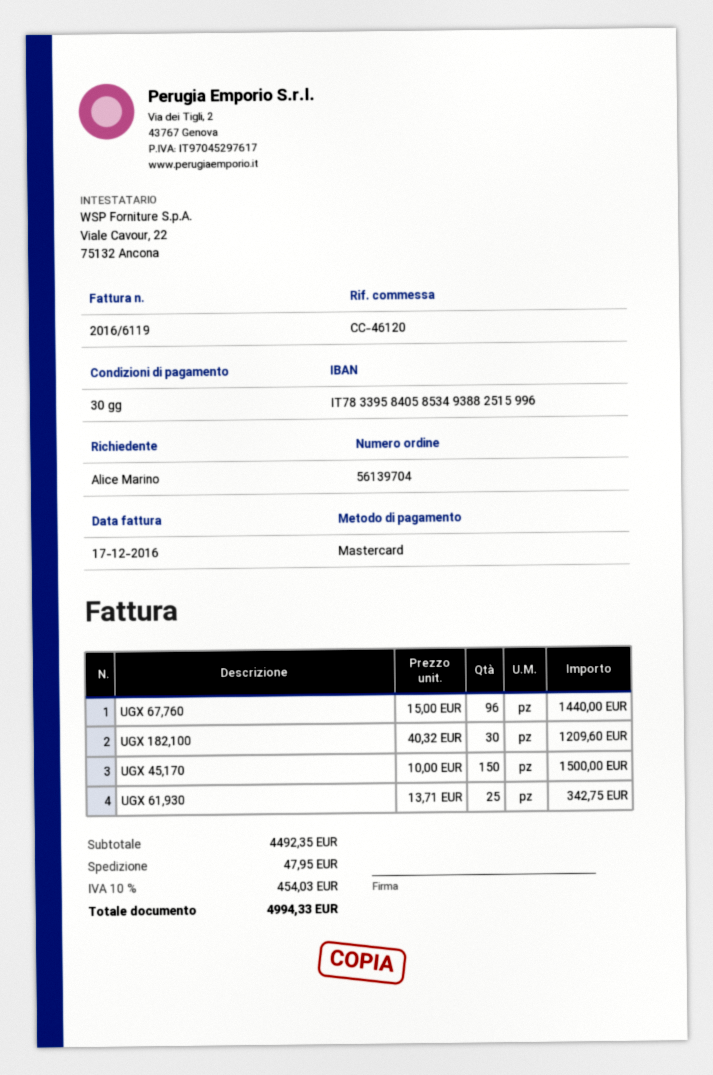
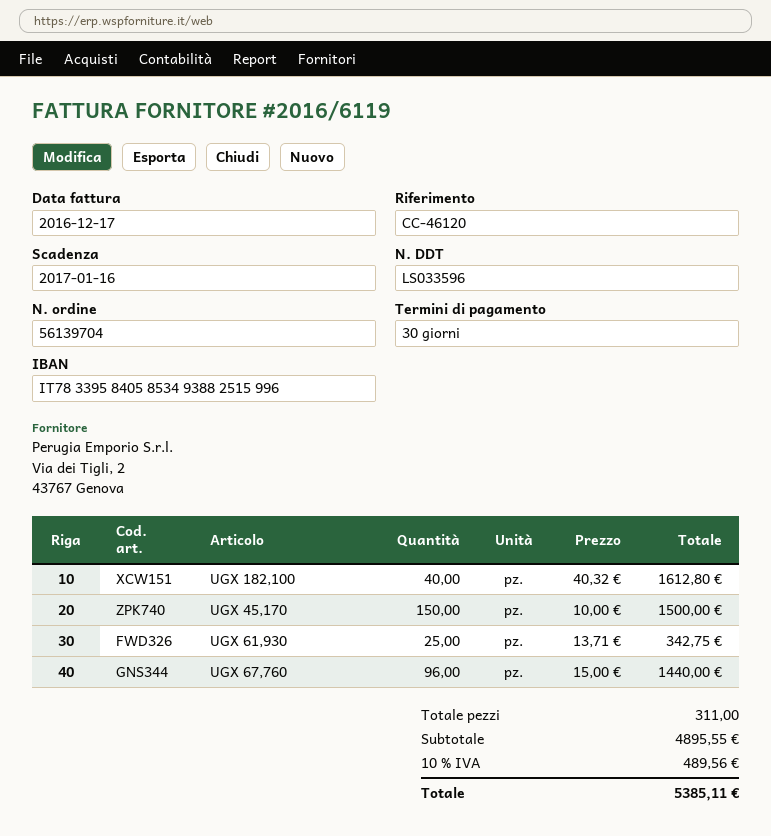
UGX 182,100: 30 x 40.32 = 1209.60 -> 40 x 40.32 = 1612.80
subtotal: 4492.35 -> 4895.55
shipping: 47.95 -> none
tax: 10% = 454.03 -> 10% = 489.56
total: 4994.33 -> 5385.11

